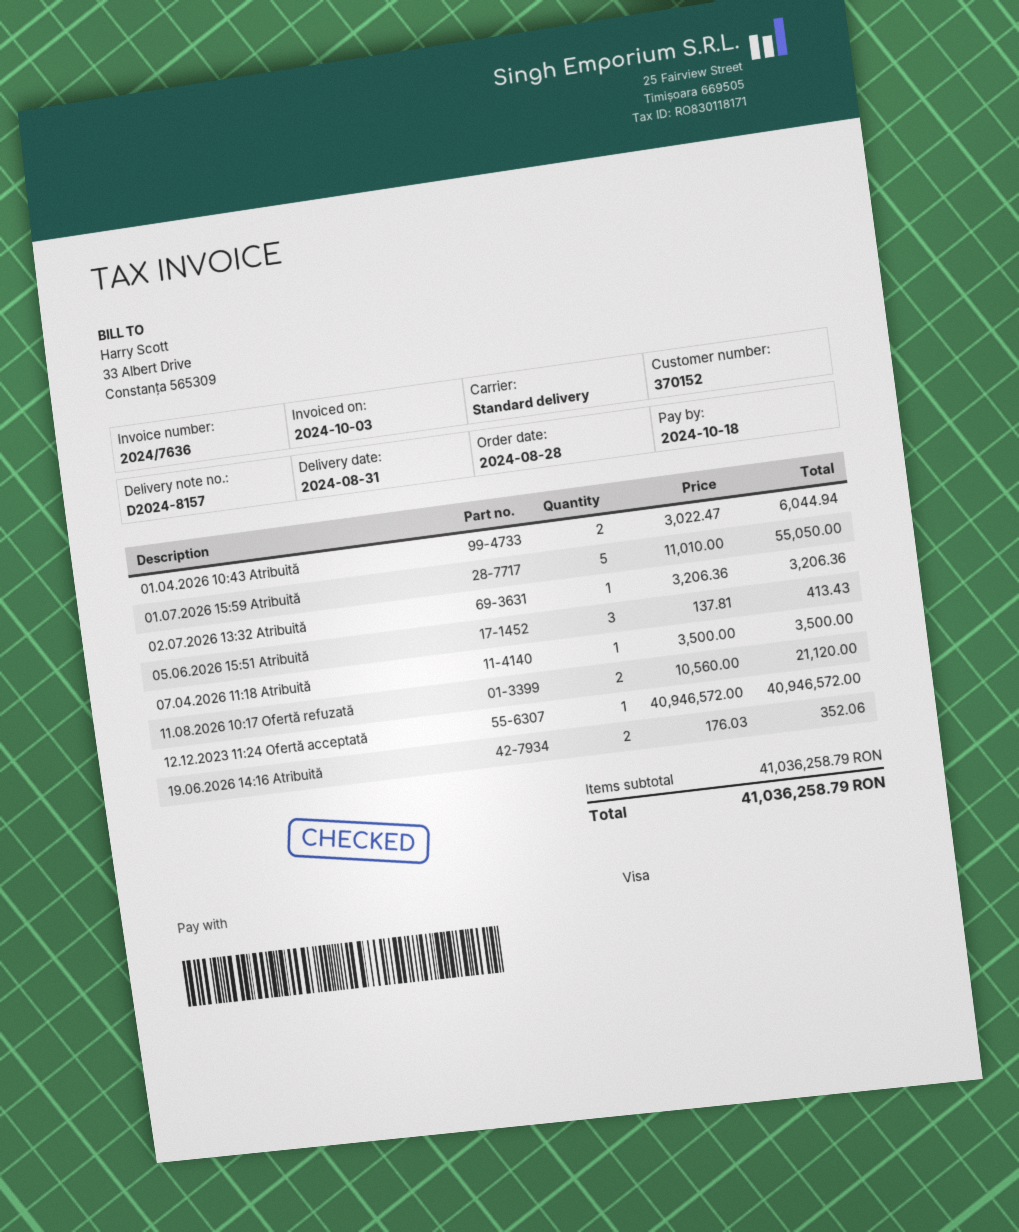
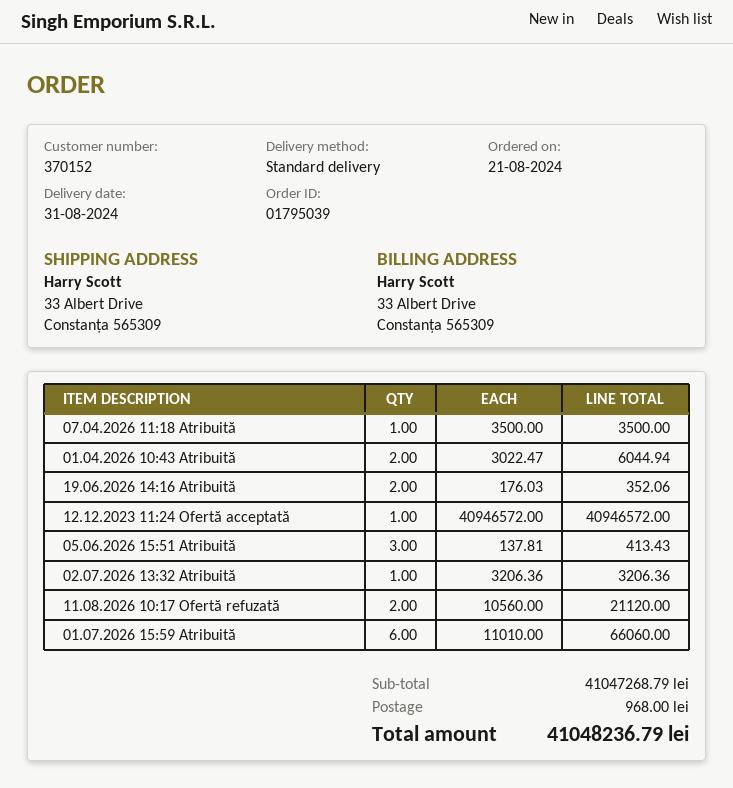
order date: 2024-08-28 -> 2024-08-21
01.07.2026 15:59 Atribuită: 5 x 11010.00 = 55050.00 -> 6 x 11010.00 = 66060.00
subtotal: 41036258.79 -> 41047268.79
shipping: none -> 968.00
total: 41036258.79 -> 41048236.79

